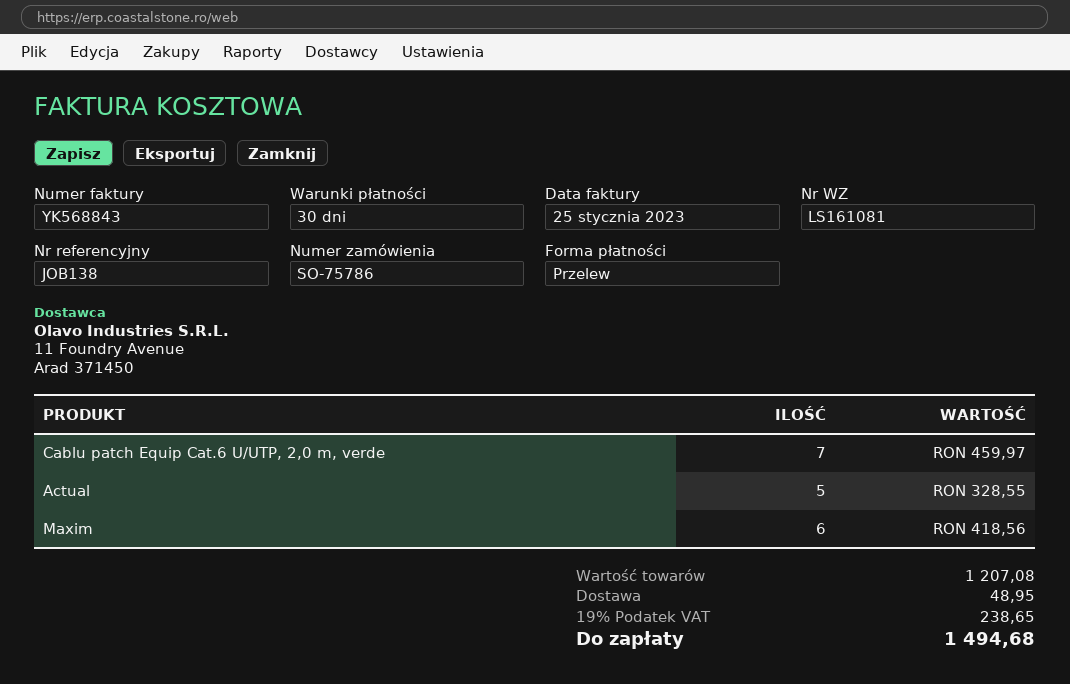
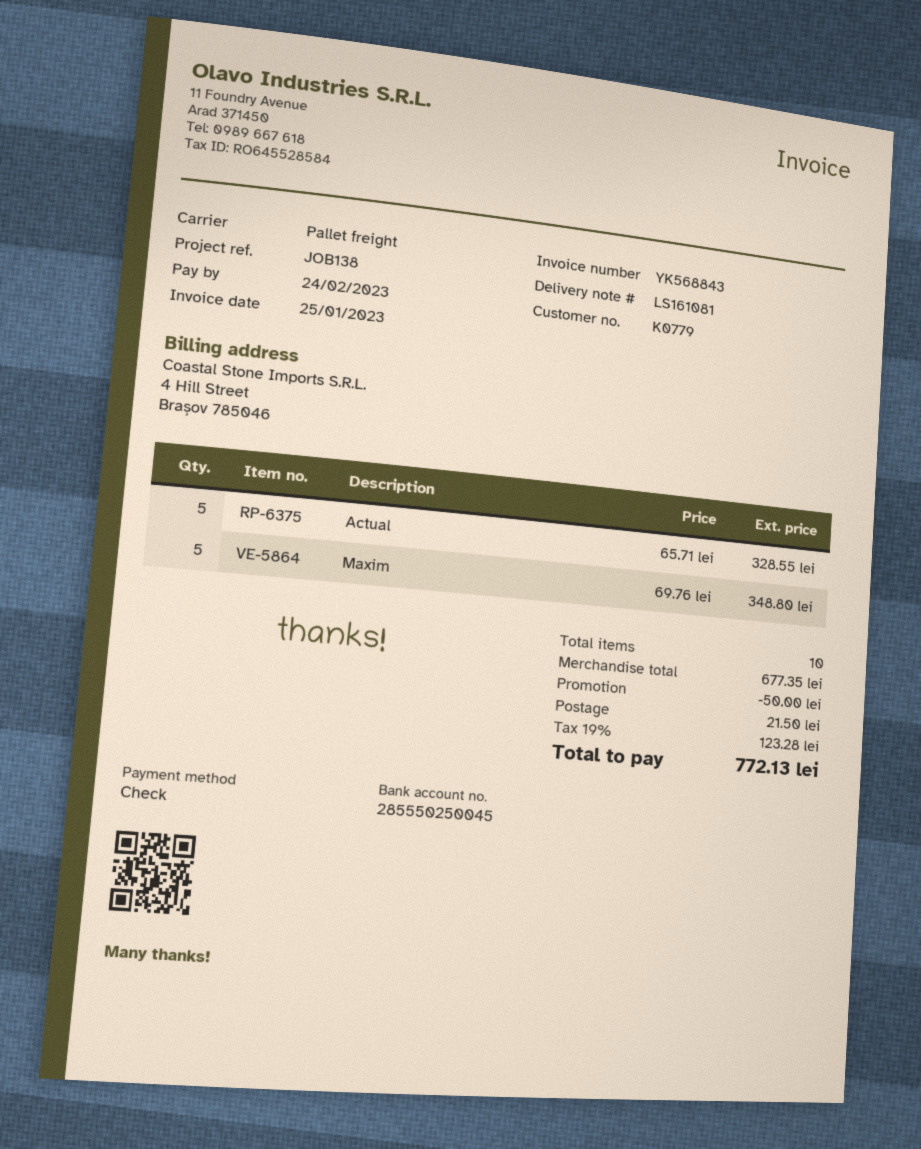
payment method: bank transfer -> cheque
Cablu patch Equip Cat.6 U/UTP, 2,0 m, verde: 7 for 459.97 -> none
Maxim: 6 for 418.56 -> 5 for 348.80
subtotal: 1207.08 -> 677.35
discount: none -> 50.00
shipping: 48.95 -> 21.50
tax: 19% = 238.65 -> 19% = 123.28
total: 1494.68 -> 772.13

